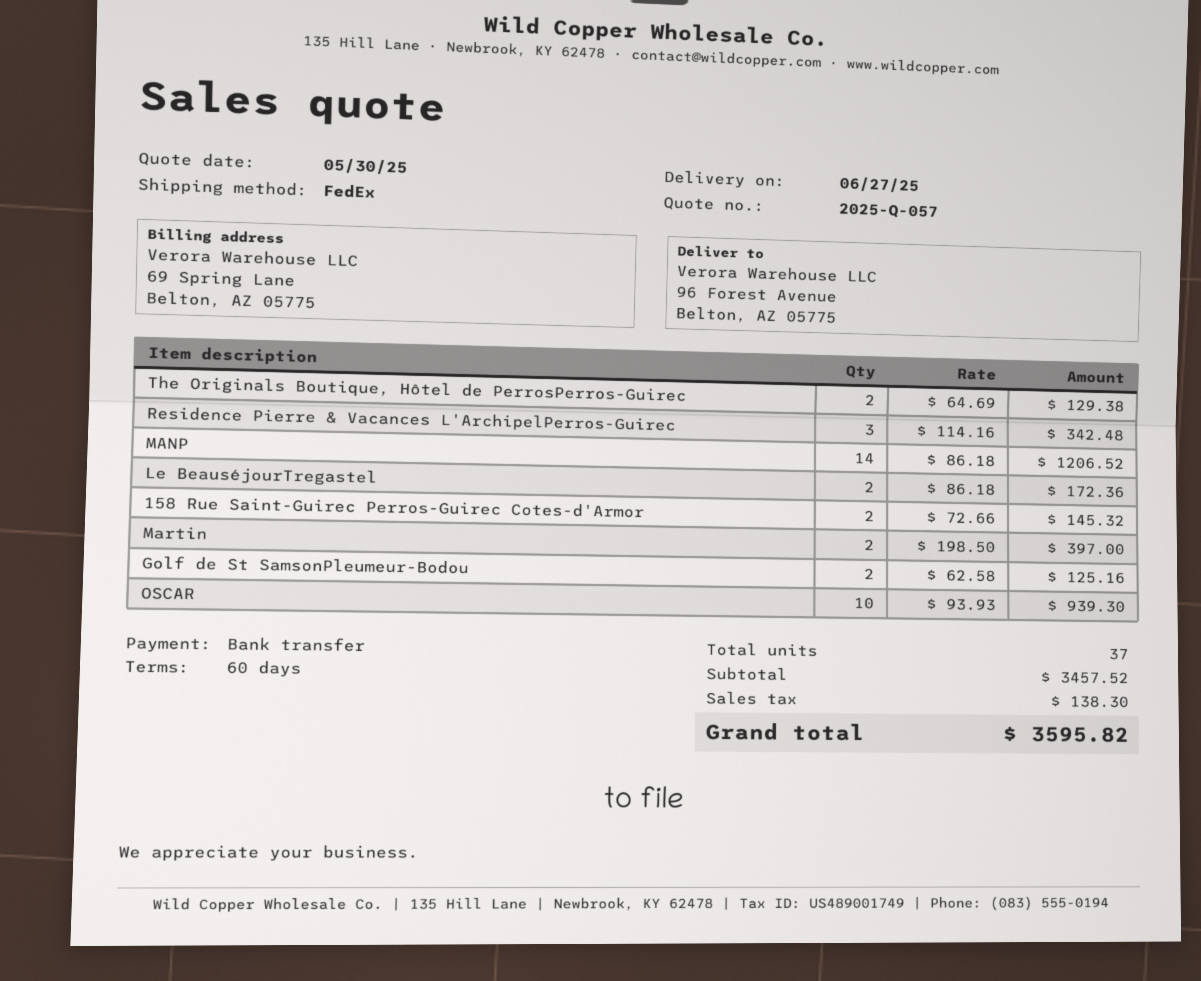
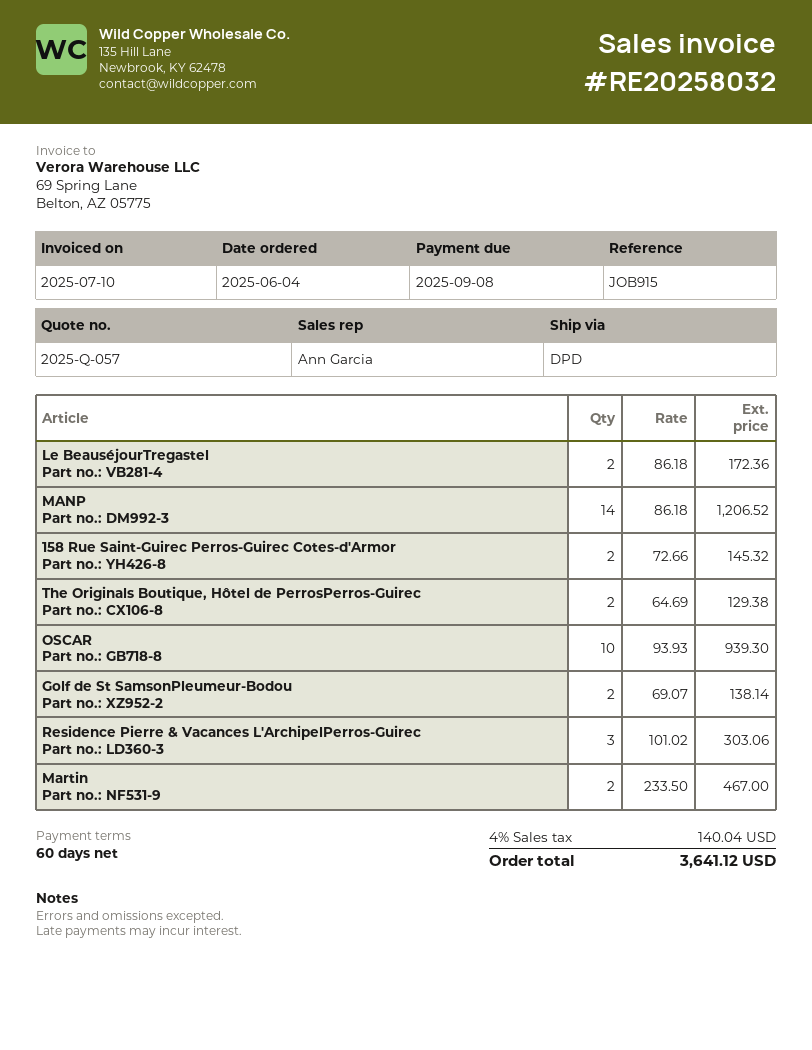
shipping method: FedEx -> DPD
Residence Pierre & Vacances L'ArchipelPerros-Guirec: 3 x 114.16 = 342.48 -> 3 x 101.02 = 303.06
Martin: 2 x 198.50 = 397.00 -> 2 x 233.50 = 467.00
Golf de St SamsonPleumeur-Bodou: 2 x 62.58 = 125.16 -> 2 x 69.07 = 138.14
tax: 138.30 -> 140.04
total: 3595.82 -> 3641.12

